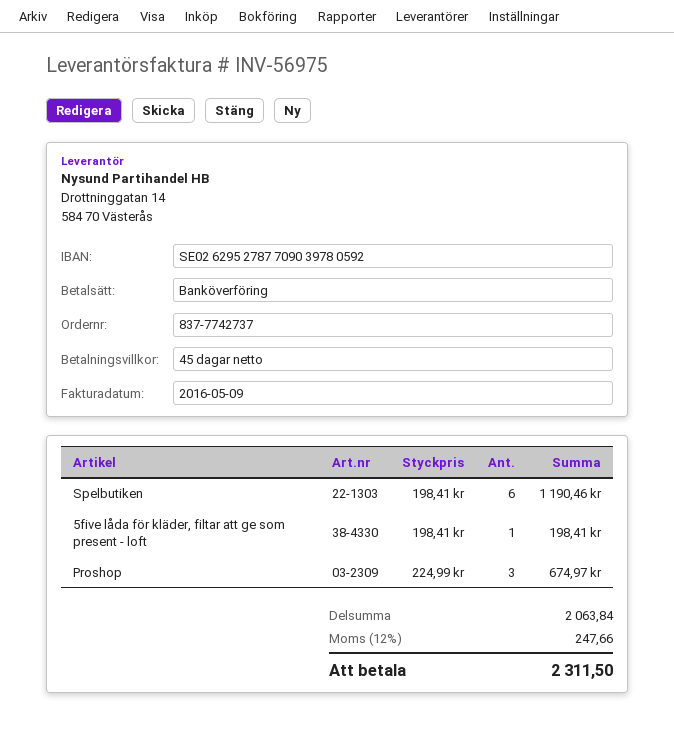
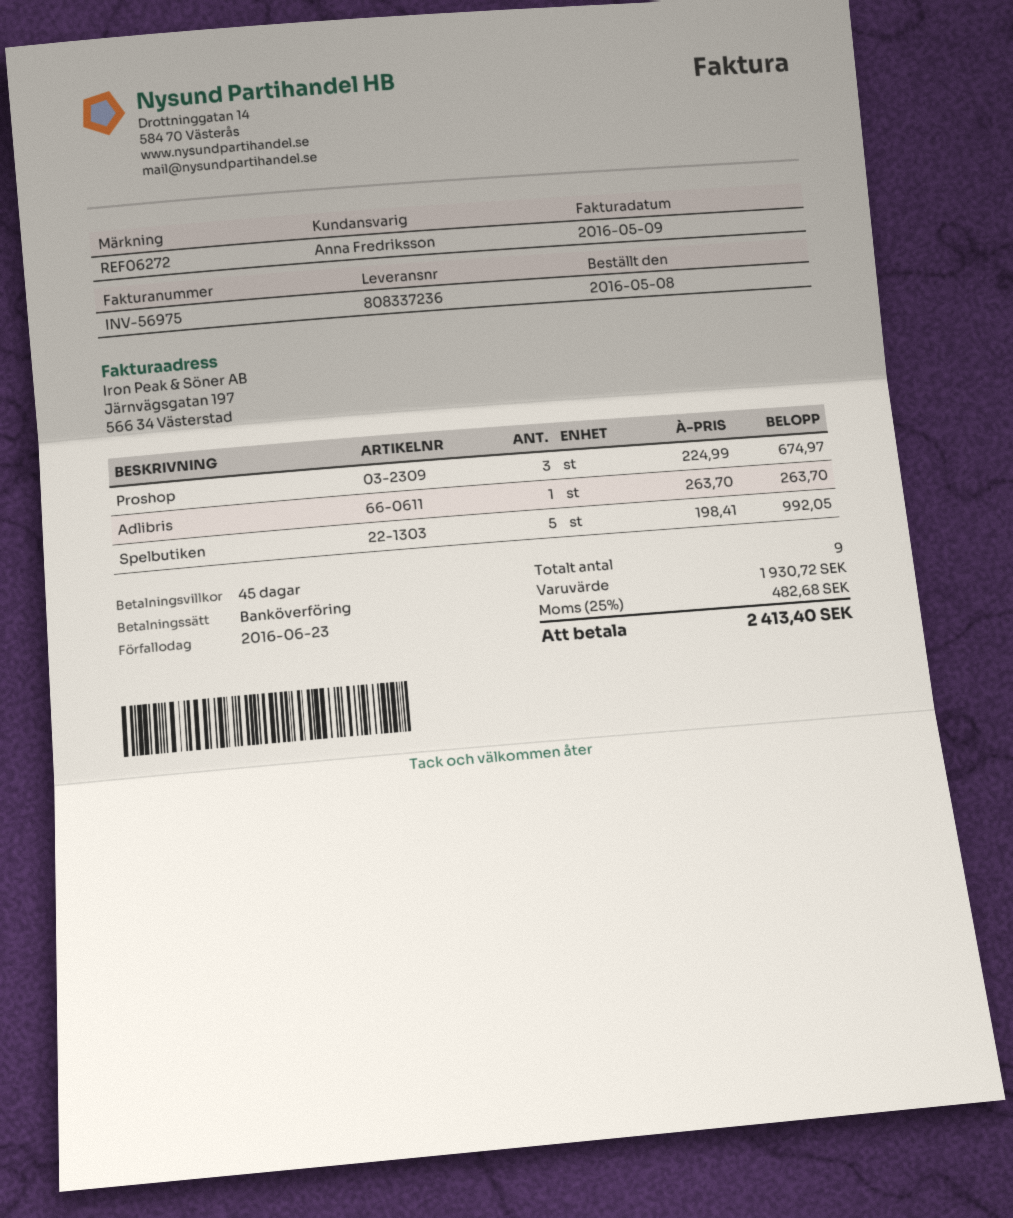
Spelbutiken: 6 x 198.41 = 1190.46 -> 5 x 198.41 = 992.05
5five låda för kläder, filtar att ge som present - loft: 1 x 198.41 = 198.41 -> none
Adlibris: none -> 1 x 263.70 = 263.70
subtotal: 2063.84 -> 1930.72
tax: 12% = 247.66 -> 25% = 482.68
total: 2311.50 -> 2413.40

